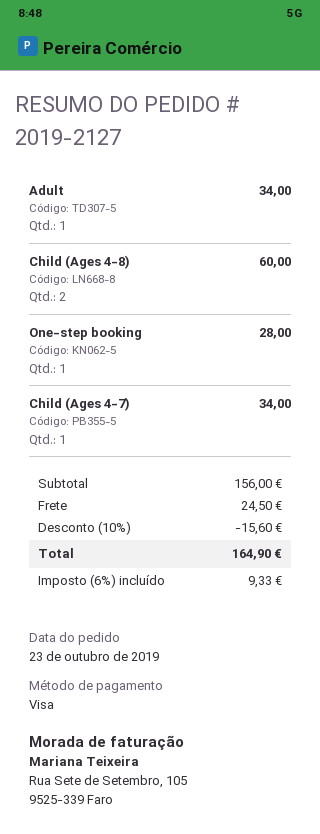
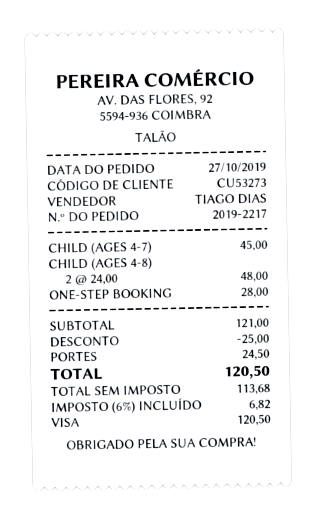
order number: 2019-2127 -> 2019-2217
order date: 2019-10-23 -> 2019-10-27
Adult: 1 for 34.00 -> none
Child (Ages 4-8): 2 for 60.00 -> 2 for 48.00
Child (Ages 4-7): 1 for 34.00 -> 1 for 45.00
subtotal: 156.00 -> 121.00
discount: 15.60 -> 25.00
tax: 6% = 9.33 -> 6% = 6.82
total: 164.90 -> 120.50

